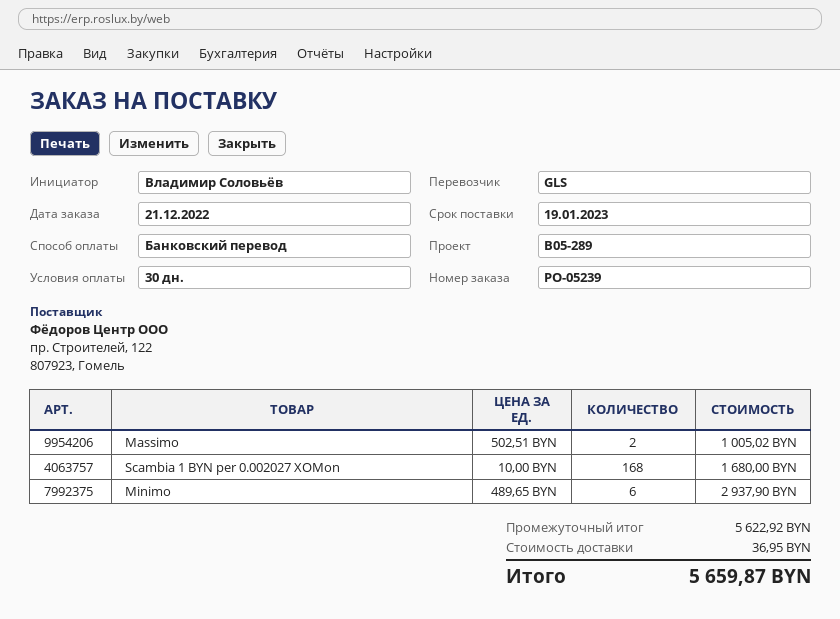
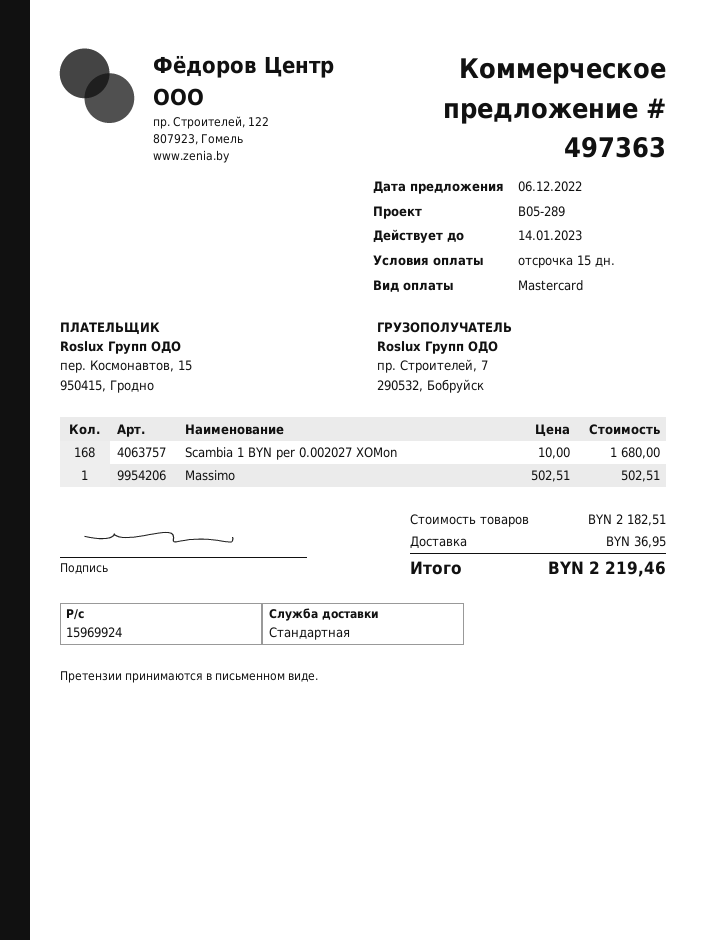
payment terms: 30 days -> 15 days
payment method: bank transfer -> Mastercard
shipping method: GLS -> standard
Massimo: 2 x 502.51 = 1005.02 -> 1 x 502.51 = 502.51
Minimo: 6 x 489.65 = 2937.90 -> none
subtotal: 5622.92 -> 2182.51
total: 5659.87 -> 2219.46

